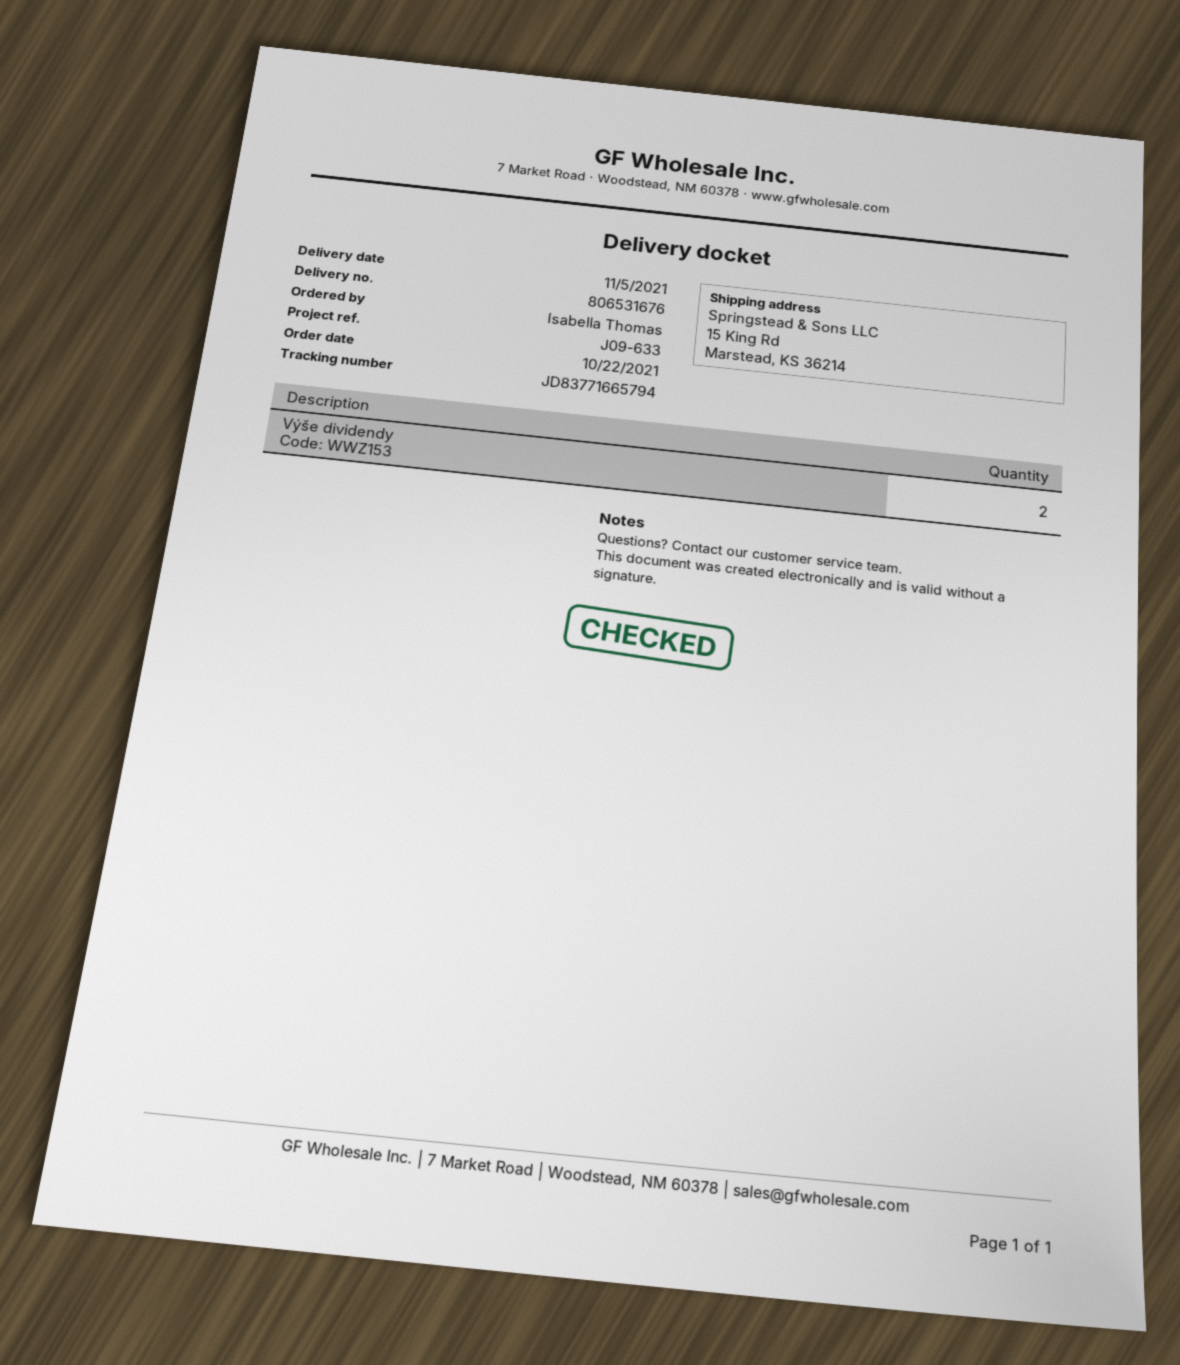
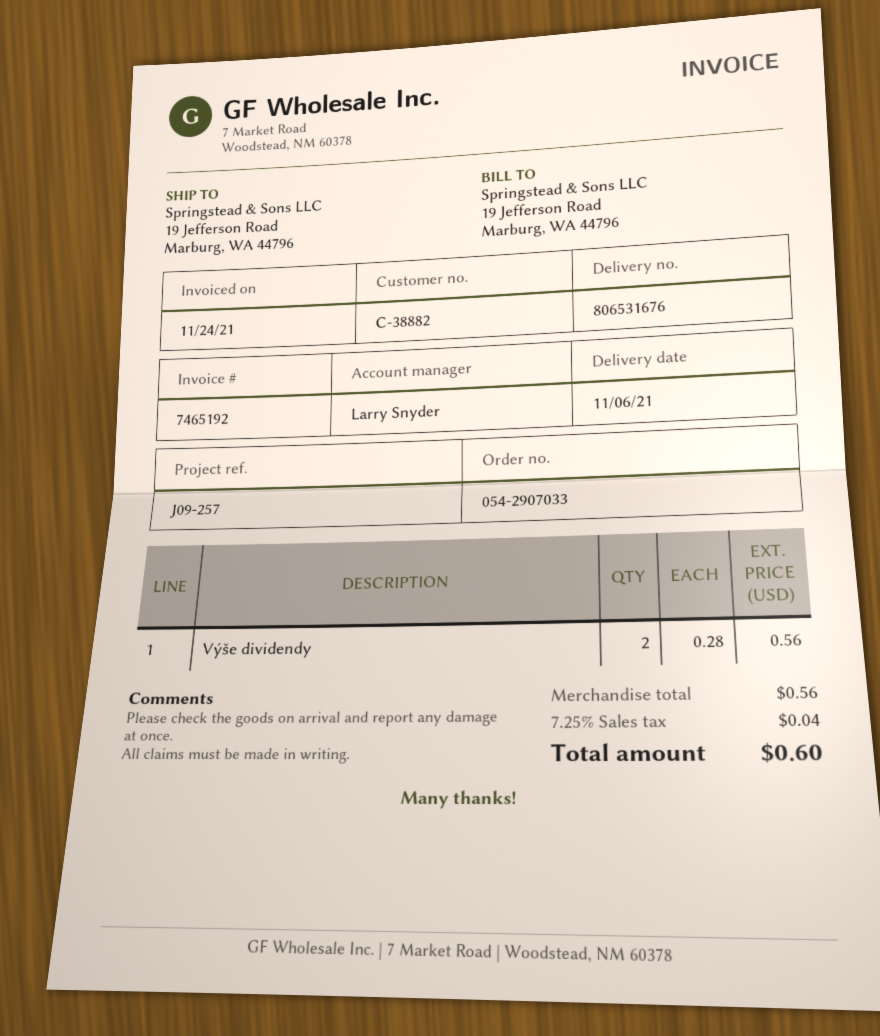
delivery date: 2021-11-05 -> 2021-11-06
reference: J09-633 -> J09-257
ship to: 15 King Rd, Marstead, KS 36214 -> 19 Jefferson Road, Marburg, WA 44796

